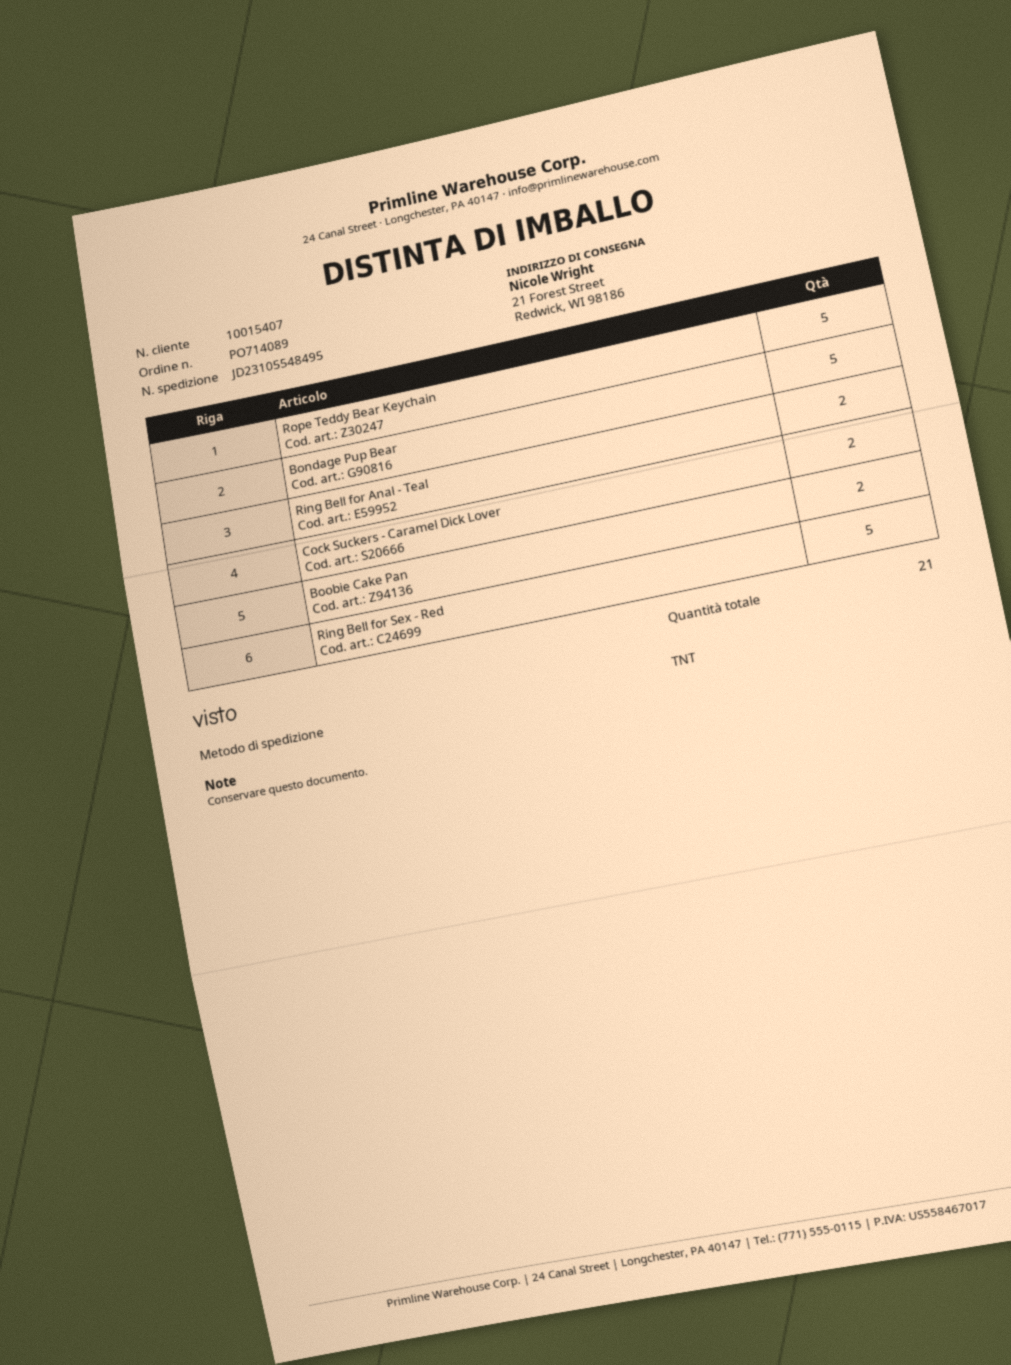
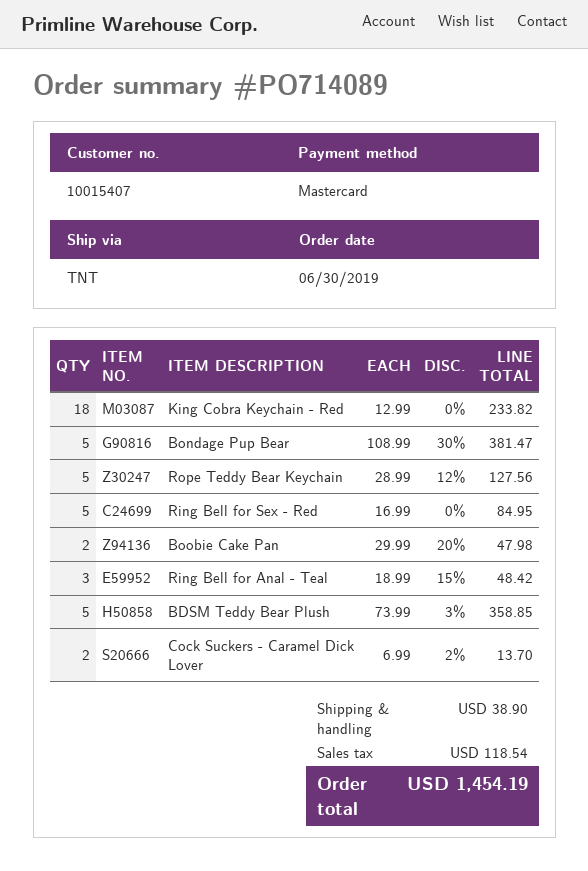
Ring Bell for Anal - Teal: 2 -> 3
King Cobra Keychain - Red: none -> 18
BDSM Teddy Bear Plush: none -> 5

